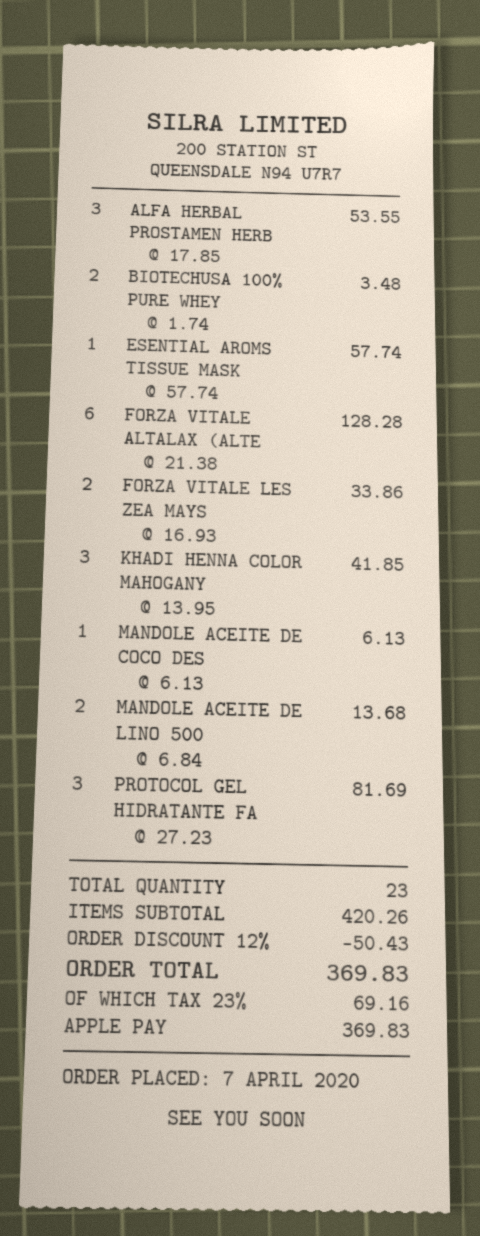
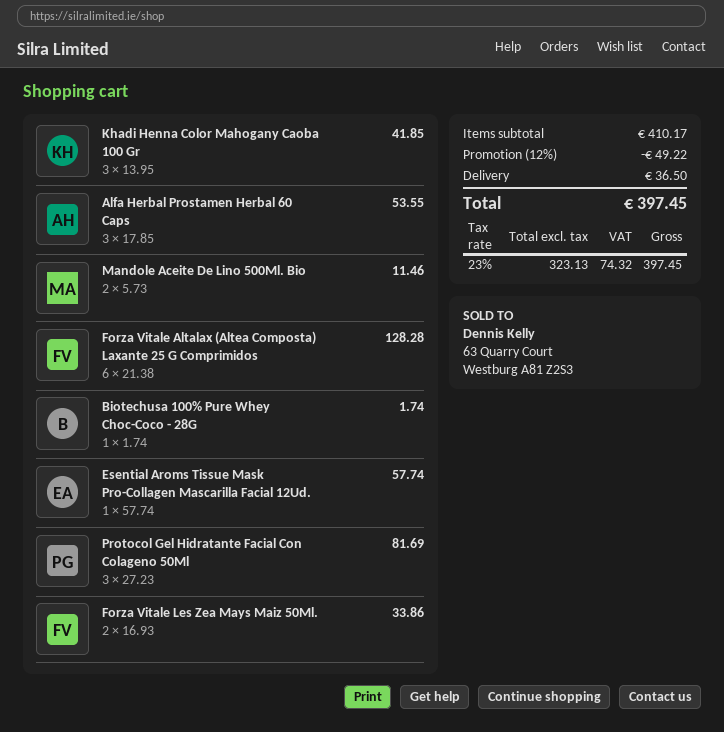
BIOTECHUSA 100% PURE WHEY: 2 x 1.74 = 3.48 -> 1 x 1.74 = 1.74
MANDOLE ACEITE DE COCO DES: 1 x 6.13 = 6.13 -> none
MANDOLE ACEITE DE LINO 500: 2 x 6.84 = 13.68 -> 2 x 5.73 = 11.46
subtotal: 420.26 -> 410.17
discount: 12% = 50.43 -> 12% = 49.22
shipping: none -> 36.50
tax: 23% = 69.16 -> 23% = 74.32
total: 369.83 -> 397.45

